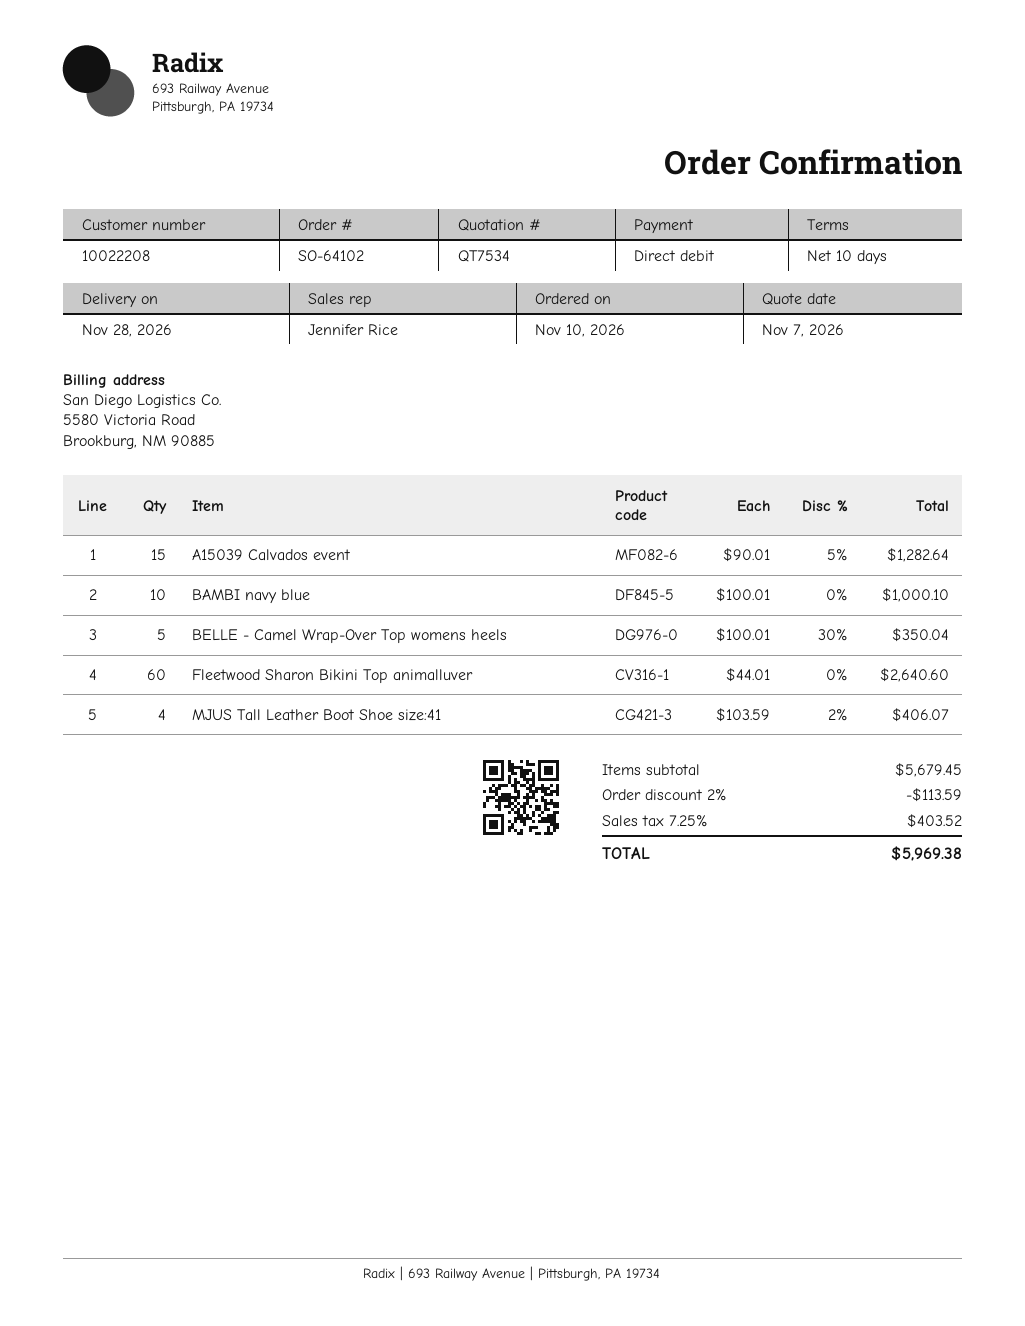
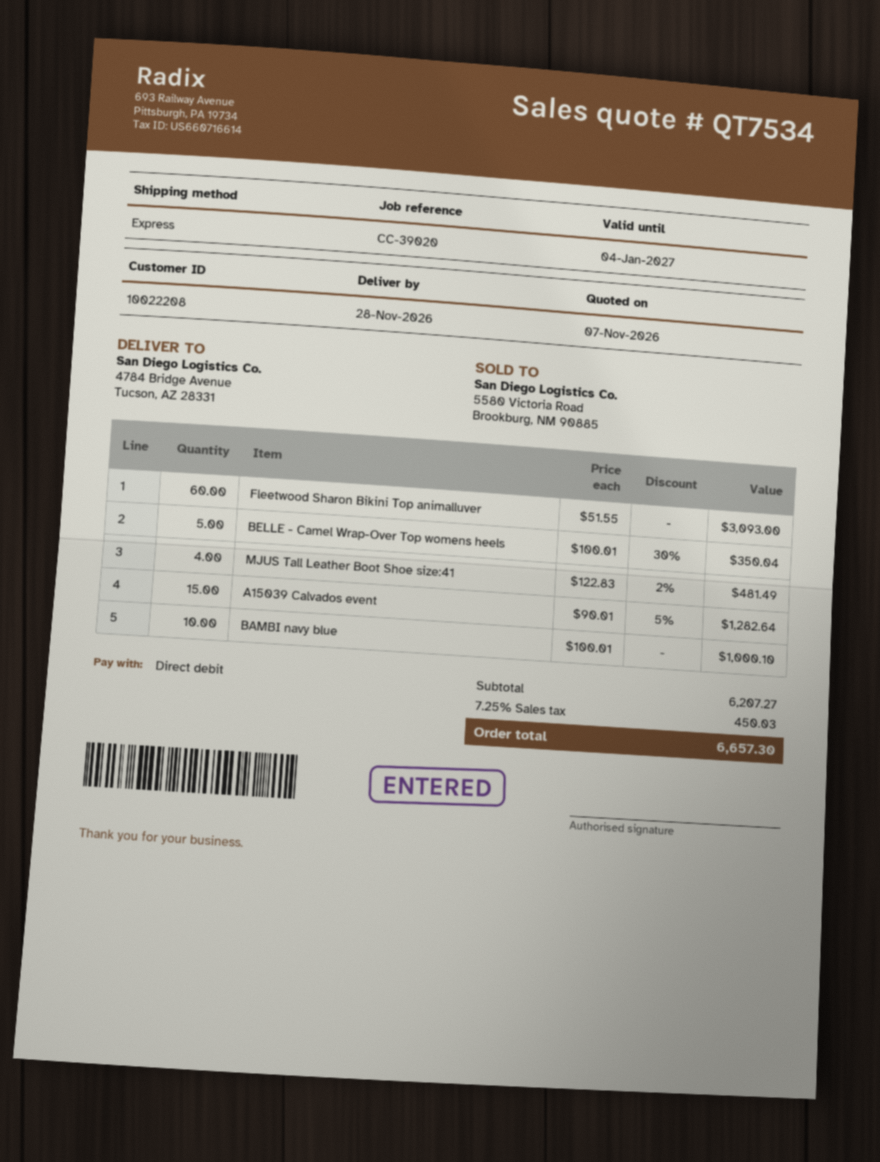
Fleetwood Sharon Bikini Top animalluver: 60 x 44.01 = 2640.60 -> 60 x 51.55 = 3093.00
MJUS Tall Leather Boot Shoe size:41: 4 x 103.59 - 2% = 406.07 -> 4 x 122.83 - 2% = 481.49
subtotal: 5679.45 -> 6207.27
discount: 2% = 113.59 -> none
tax: 7.25% = 403.52 -> 7.25% = 450.03
total: 5969.38 -> 6657.30

